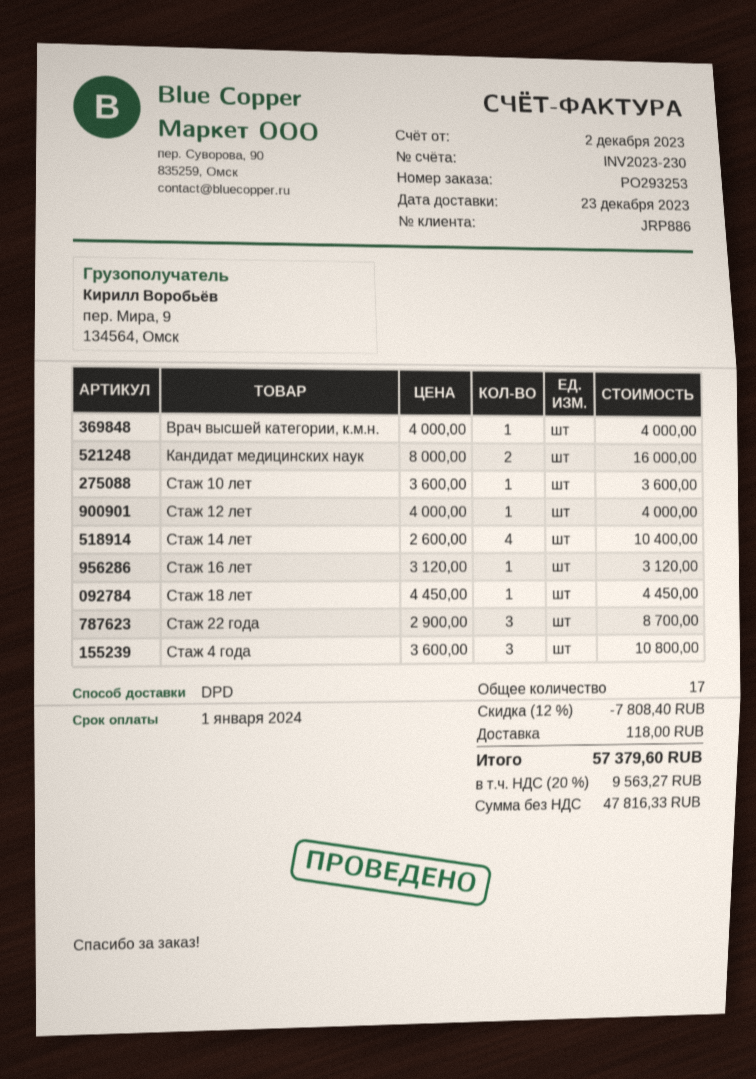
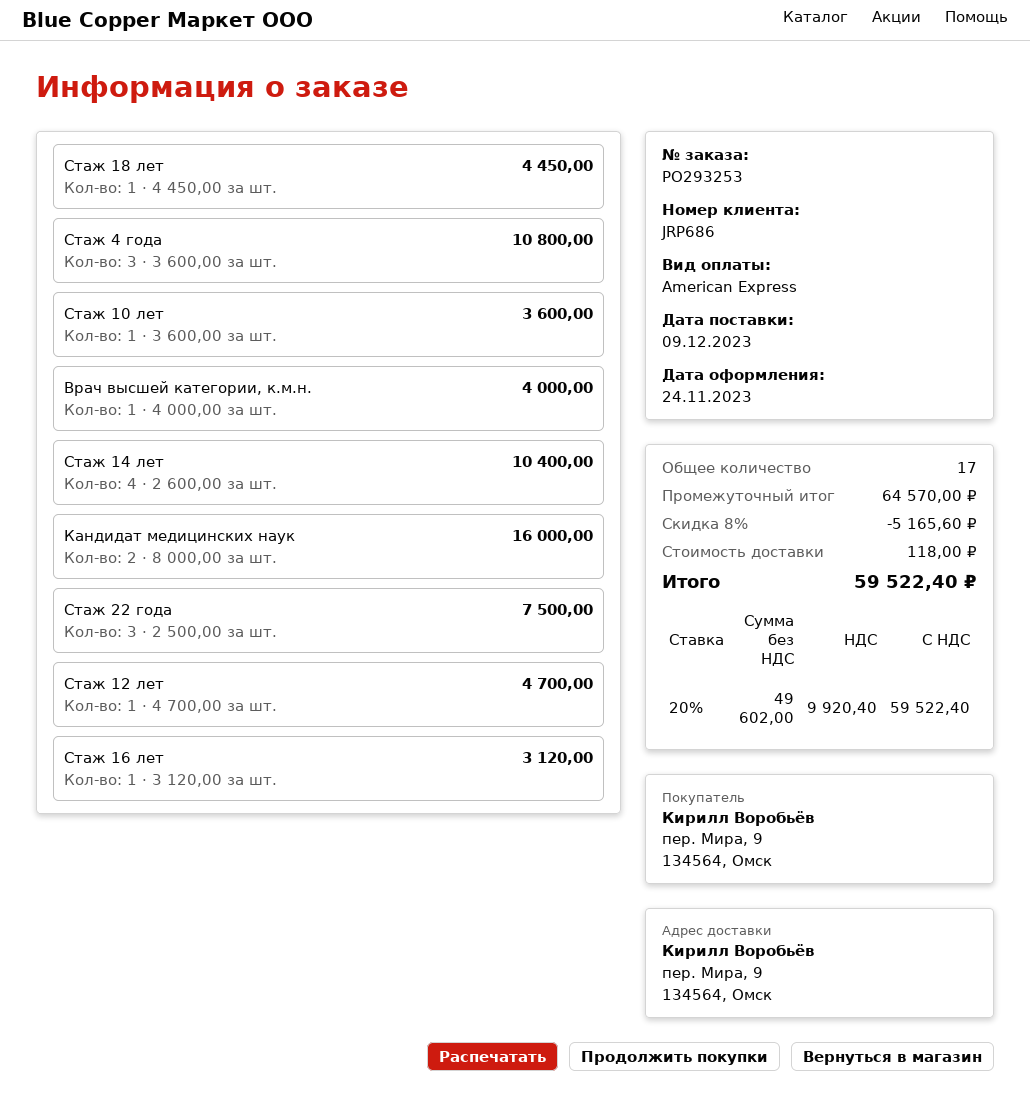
delivery date: 2023-12-23 -> 2023-12-09
customer number: JRP886 -> JRP686
Стаж 12 лет: 1 x 4000.00 = 4000.00 -> 1 x 4700.00 = 4700.00
Стаж 22 года: 3 x 2900.00 = 8700.00 -> 3 x 2500.00 = 7500.00
discount: 12% = 7808.40 -> 8% = 5165.60
net: 47816.33 -> 49602.00
tax: 20% = 9563.27 -> 20% = 9920.40
total: 57379.60 -> 59522.40

